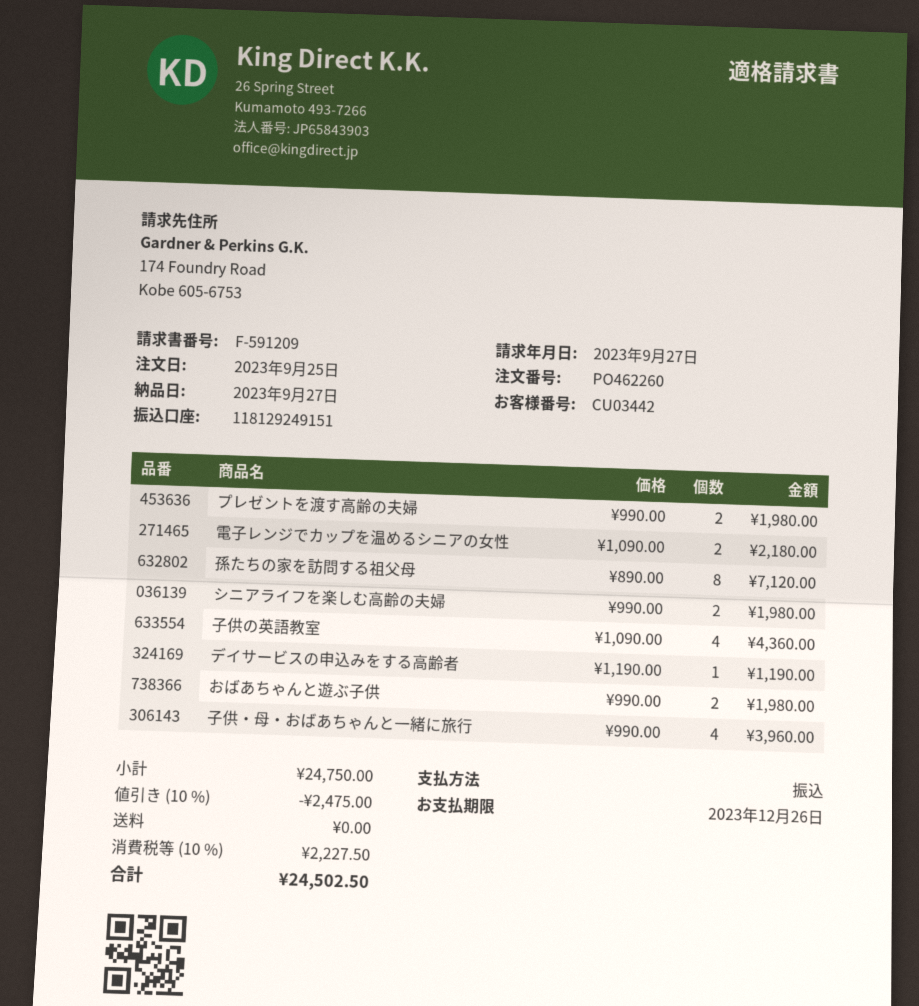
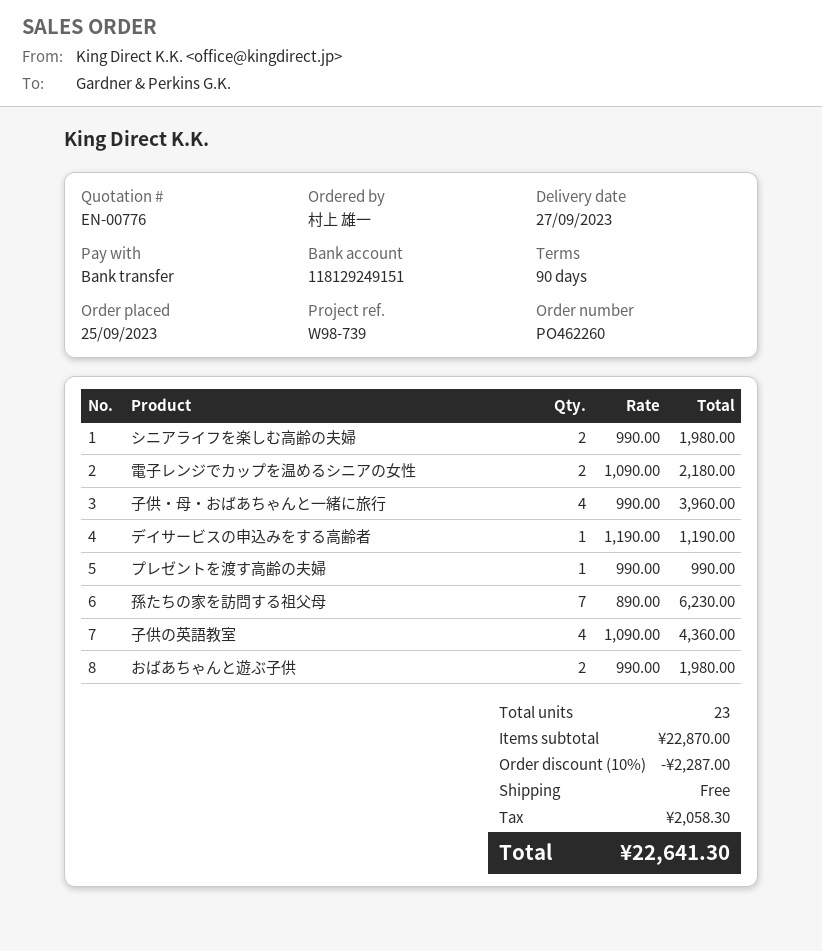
プレゼントを渡す高齢の夫婦: 2 x 990.00 = 1980.00 -> 1 x 990.00 = 990.00
孫たちの家を訪問する祖父母: 8 x 890.00 = 7120.00 -> 7 x 890.00 = 6230.00
subtotal: 24750.00 -> 22870.00
discount: 10% = 2475.00 -> 10% = 2287.00
tax: 2227.50 -> 2058.30
total: 24502.50 -> 22641.30

